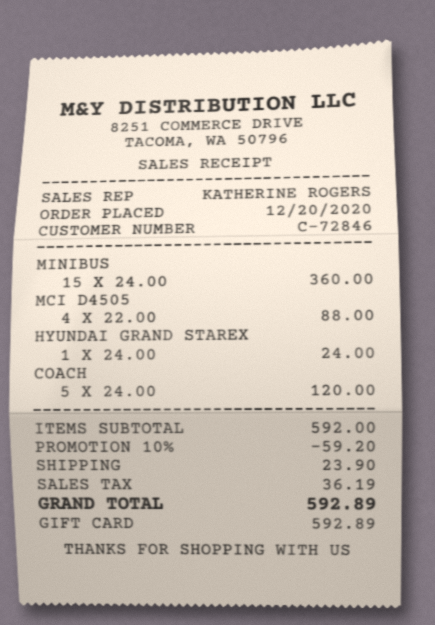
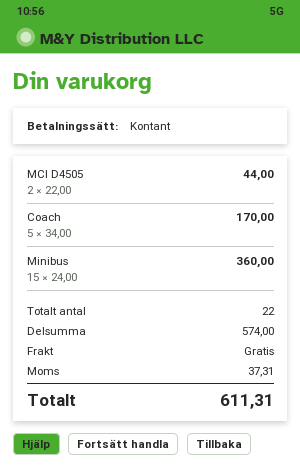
payment method: gift card -> cash
MCI D4505: 4 x 22.00 = 88.00 -> 2 x 22.00 = 44.00
HYUNDAI GRAND STAREX: 1 x 24.00 = 24.00 -> none
COACH: 5 x 24.00 = 120.00 -> 5 x 34.00 = 170.00
subtotal: 592.00 -> 574.00
discount: 10% = 59.20 -> none
shipping: 23.90 -> 0.00
tax: 36.19 -> 37.31
total: 592.89 -> 611.31

